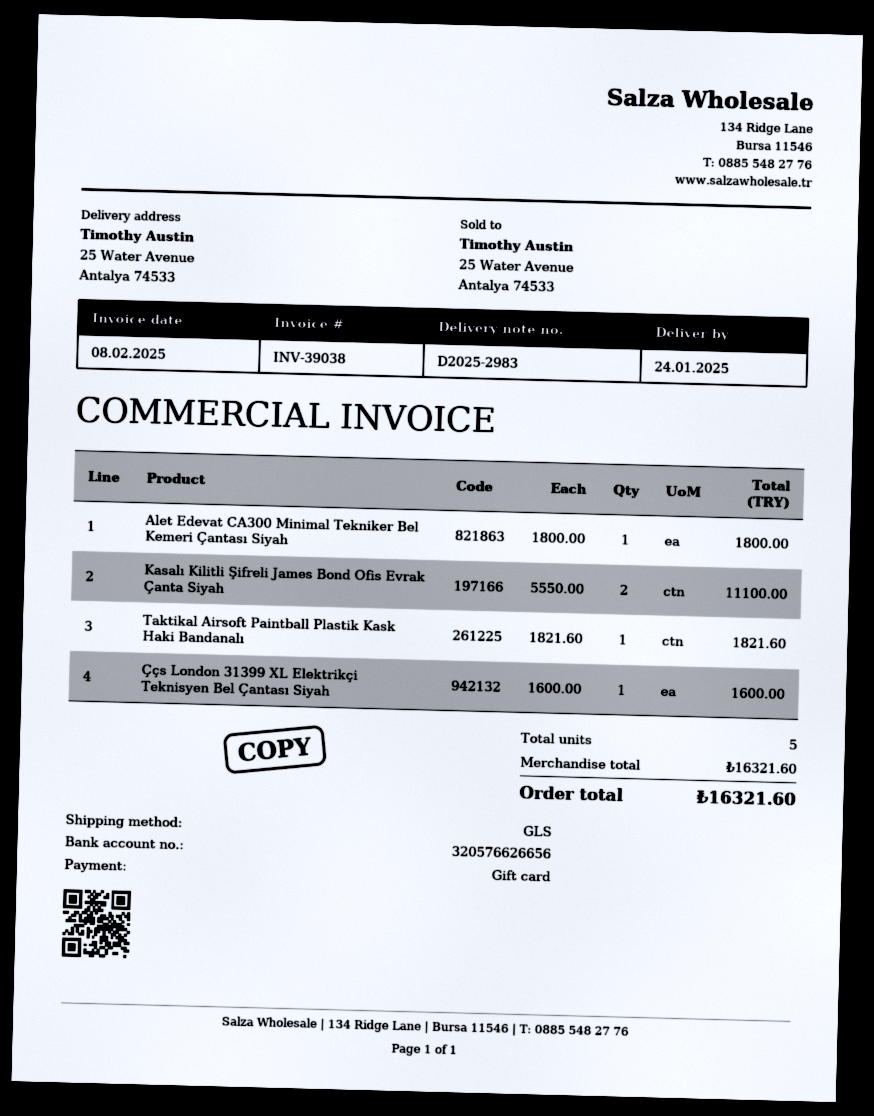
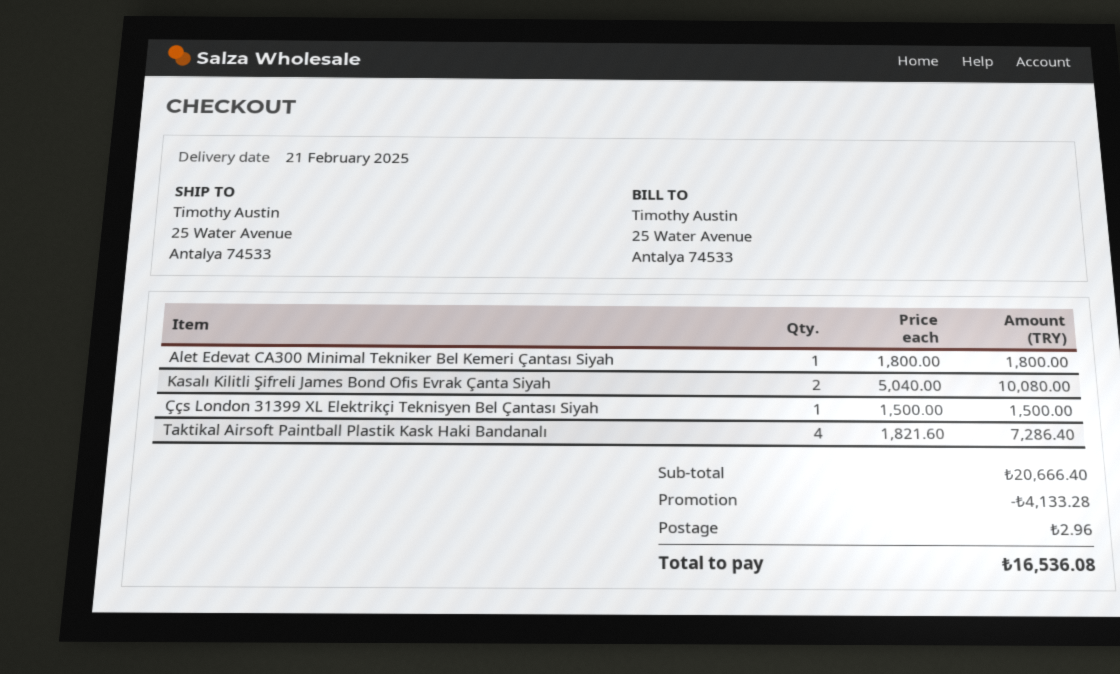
delivery date: 2025-01-24 -> 2025-02-21
Kasalı Kilitli Şifreli James Bond Ofis Evrak Çanta Siyah: 2 x 5550.00 = 11100.00 -> 2 x 5040.00 = 10080.00
Taktikal Airsoft Paintball Plastik Kask Haki Bandanalı: 1 x 1821.60 = 1821.60 -> 4 x 1821.60 = 7286.40
Ççs London 31399 XL Elektrikçi Teknisyen Bel Çantası Siyah: 1 x 1600.00 = 1600.00 -> 1 x 1500.00 = 1500.00
subtotal: 16321.60 -> 20666.40
discount: none -> 4133.28
shipping: none -> 2.96
total: 16321.60 -> 16536.08

